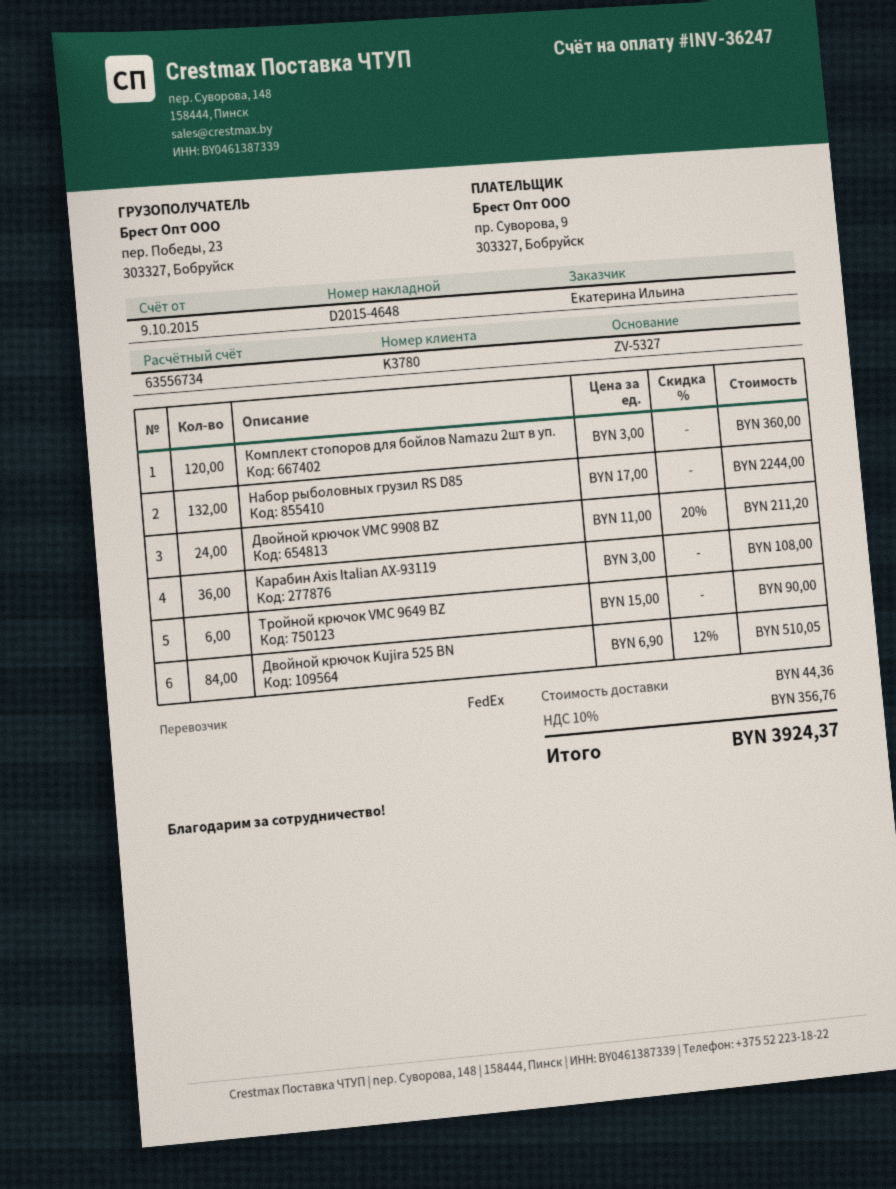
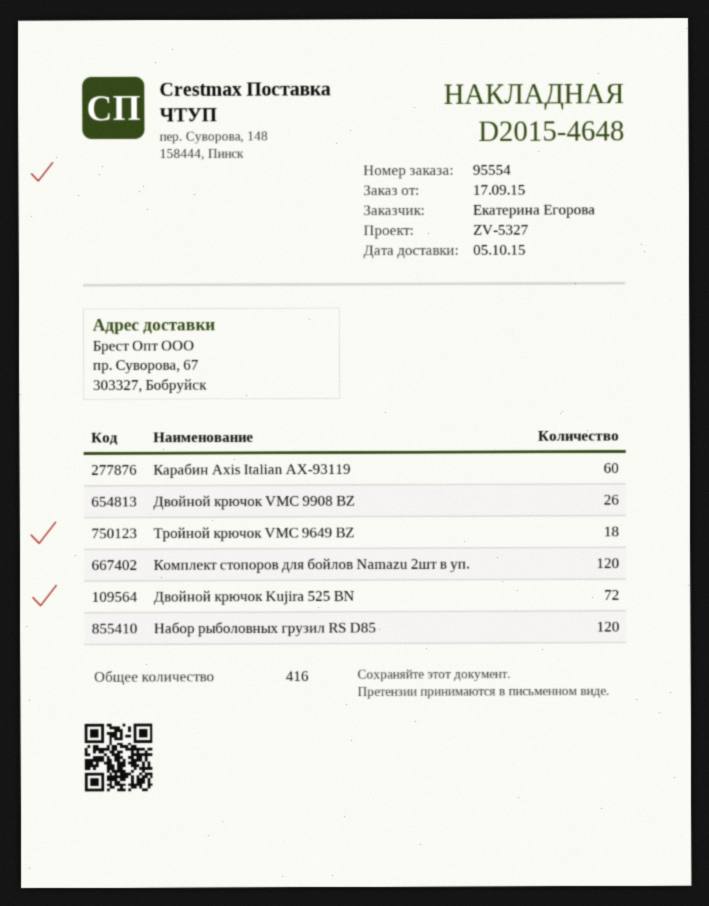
ordered by: Екатерина Ильина -> Екатерина Егорова
ship to: пер. Победы, 23, 303327, Бобруйск -> пр. Суворова, 67, 303327, Бобруйск
Набор рыболовных грузил RS D85: 132 -> 120
Двойной крючок VMC 9908 BZ: 24 -> 26
Карабин Axis Italian AX-93119: 36 -> 60
Тройной крючок VMC 9649 BZ: 6 -> 18
Двойной крючок Kujira 525 BN: 84 -> 72

